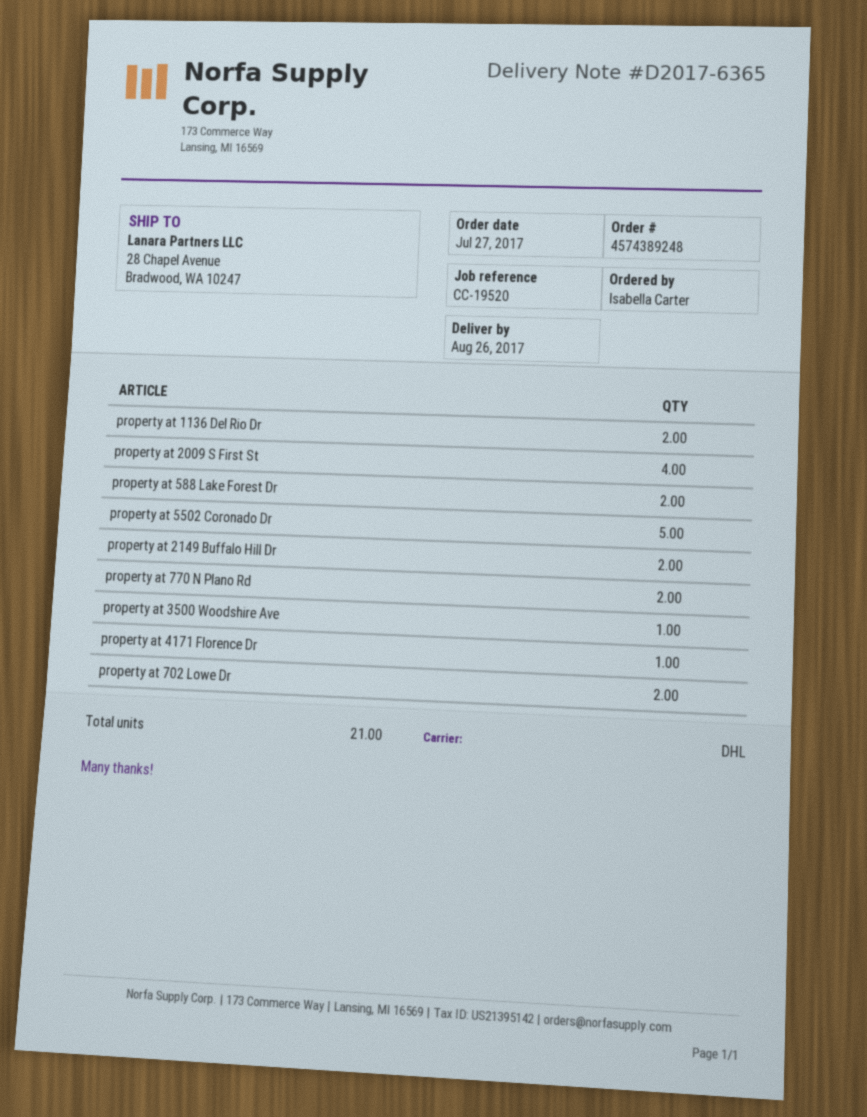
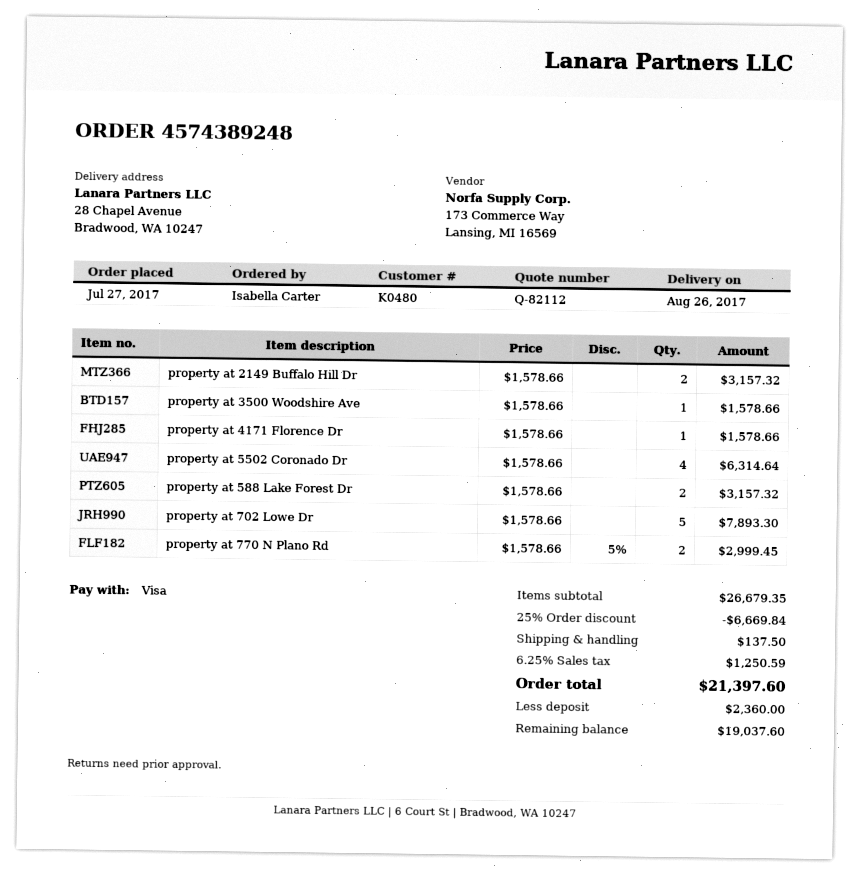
property at 1136 Del Rio Dr: 2 -> none
property at 2009 S First St: 4 -> none
property at 5502 Coronado Dr: 5 -> 4
property at 702 Lowe Dr: 2 -> 5

